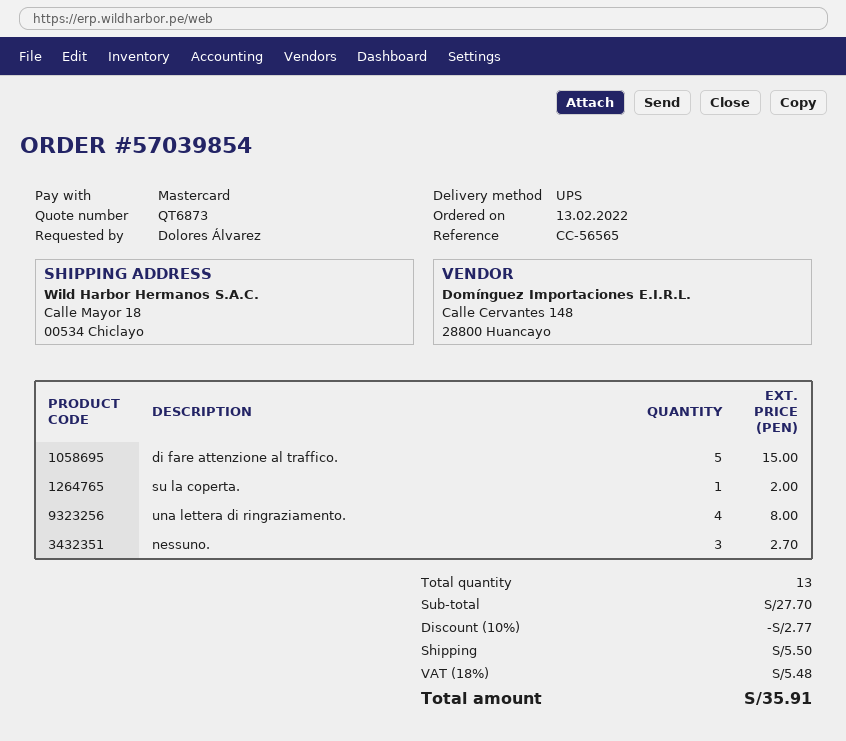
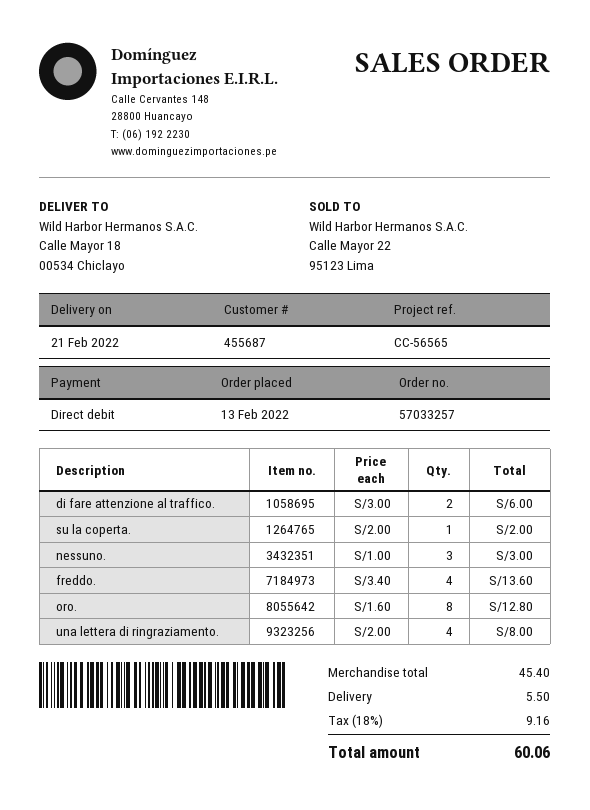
order number: 57039854 -> 57033257
payment method: Mastercard -> direct debit
di fare attenzione al traffico.: 5 for 15.00 -> 2 for 6.00
nessuno.: 3 for 2.70 -> 3 for 3.00
freddo.: none -> 4 for 13.60
oro.: none -> 8 for 12.80
subtotal: 27.70 -> 45.40
discount: 10% = 2.77 -> none
tax: 18% = 5.48 -> 18% = 9.16
total: 35.91 -> 60.06

